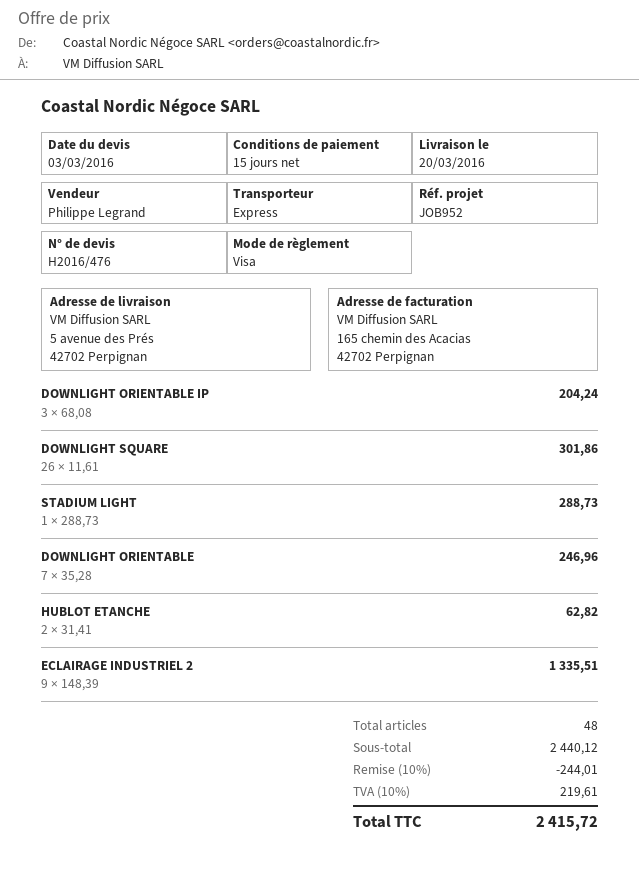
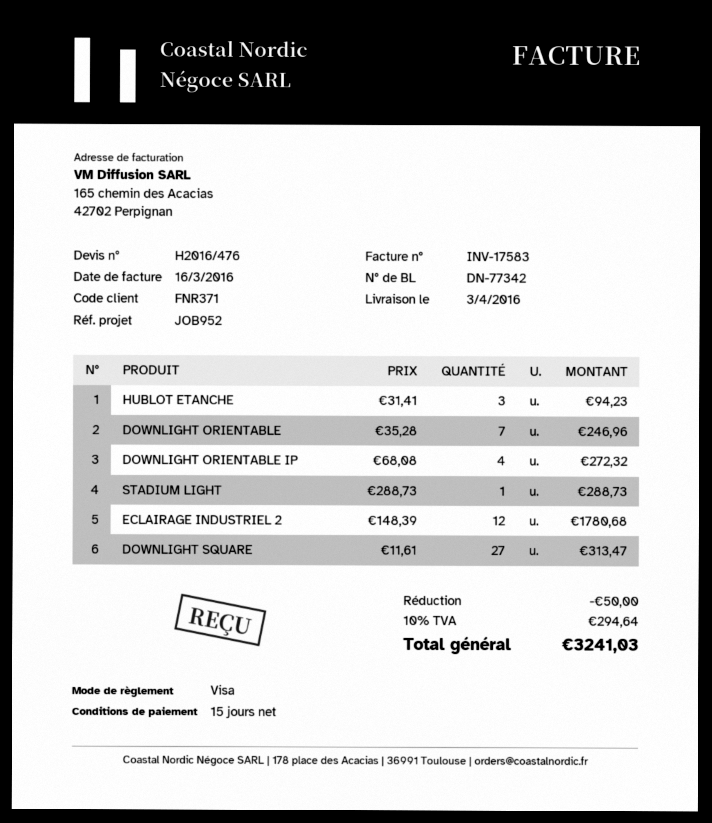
delivery date: 2016-03-20 -> 2016-04-03
DOWNLIGHT ORIENTABLE IP: 3 x 68.08 = 204.24 -> 4 x 68.08 = 272.32
DOWNLIGHT SQUARE: 26 x 11.61 = 301.86 -> 27 x 11.61 = 313.47
HUBLOT ETANCHE: 2 x 31.41 = 62.82 -> 3 x 31.41 = 94.23
ECLAIRAGE INDUSTRIEL 2: 9 x 148.39 = 1335.51 -> 12 x 148.39 = 1780.68
discount: 244.01 -> 50.00
tax: 10% = 219.61 -> 10% = 294.64
total: 2415.72 -> 3241.03

